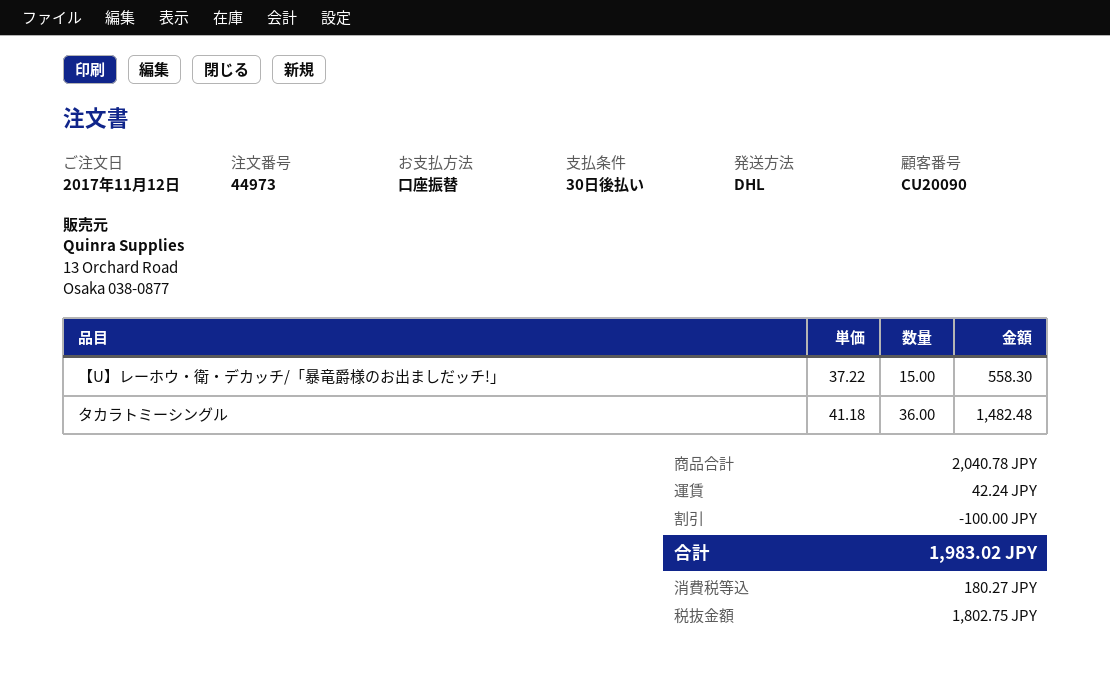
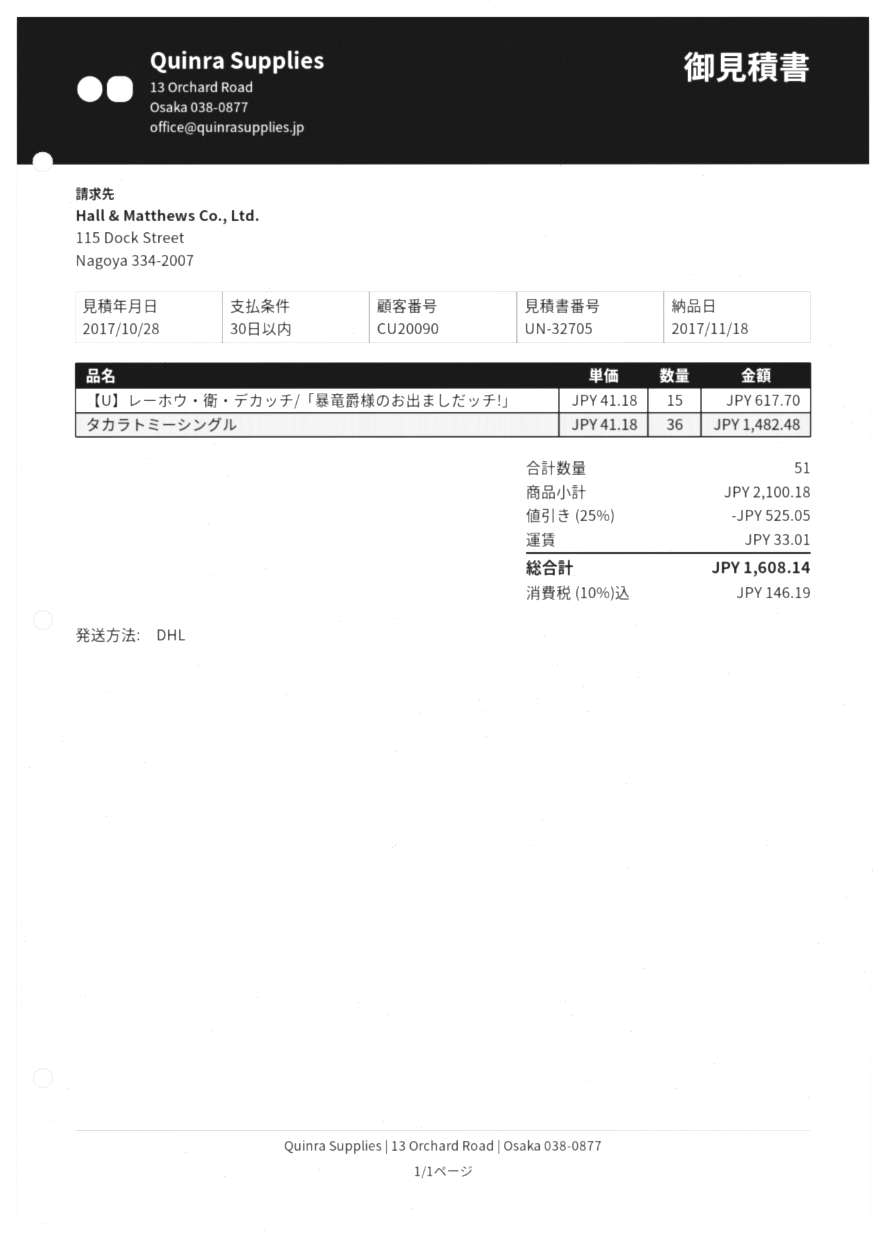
【U】レーホウ・衛・デカッチ/「暴竜爵様のお出ましだッチ!」: 15 x 37.22 = 558.30 -> 15 x 41.18 = 617.70
subtotal: 2040.78 -> 2100.18
discount: 100.00 -> 525.05
shipping: 42.24 -> 33.01
tax: 180.27 -> 146.19
total: 1983.02 -> 1608.14

